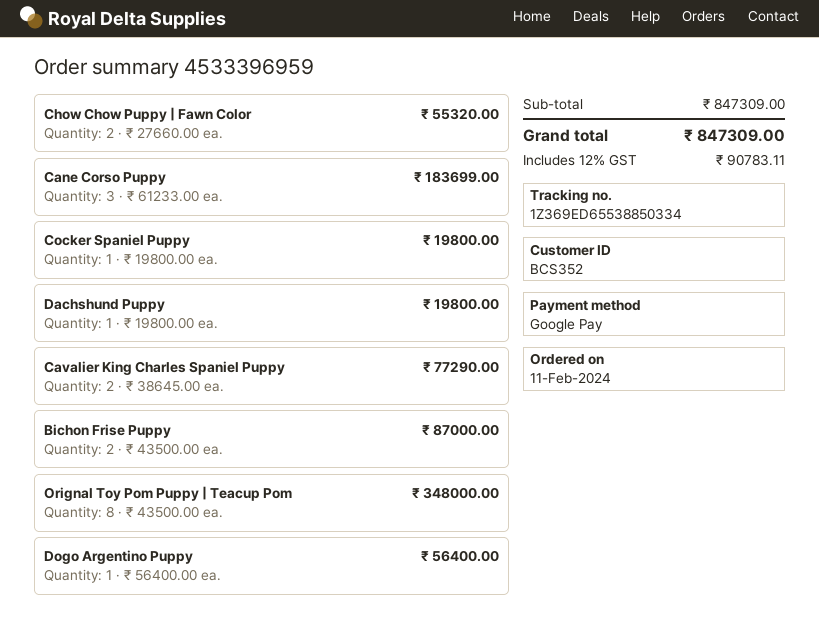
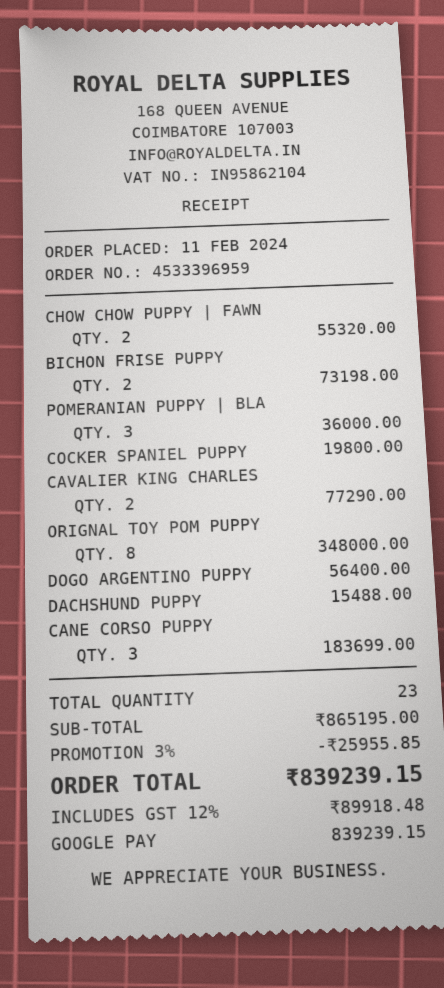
Dachshund Puppy: 1 for 19800.00 -> 1 for 15488.00
Bichon Frise Puppy: 2 for 87000.00 -> 2 for 73198.00
POMERANIAN PUPPY | BLA: none -> 3 for 36000.00
subtotal: 847309.00 -> 865195.00
discount: none -> 3% = 25955.85
tax: 12% = 90783.11 -> 12% = 89918.48
total: 847309.00 -> 839239.15

